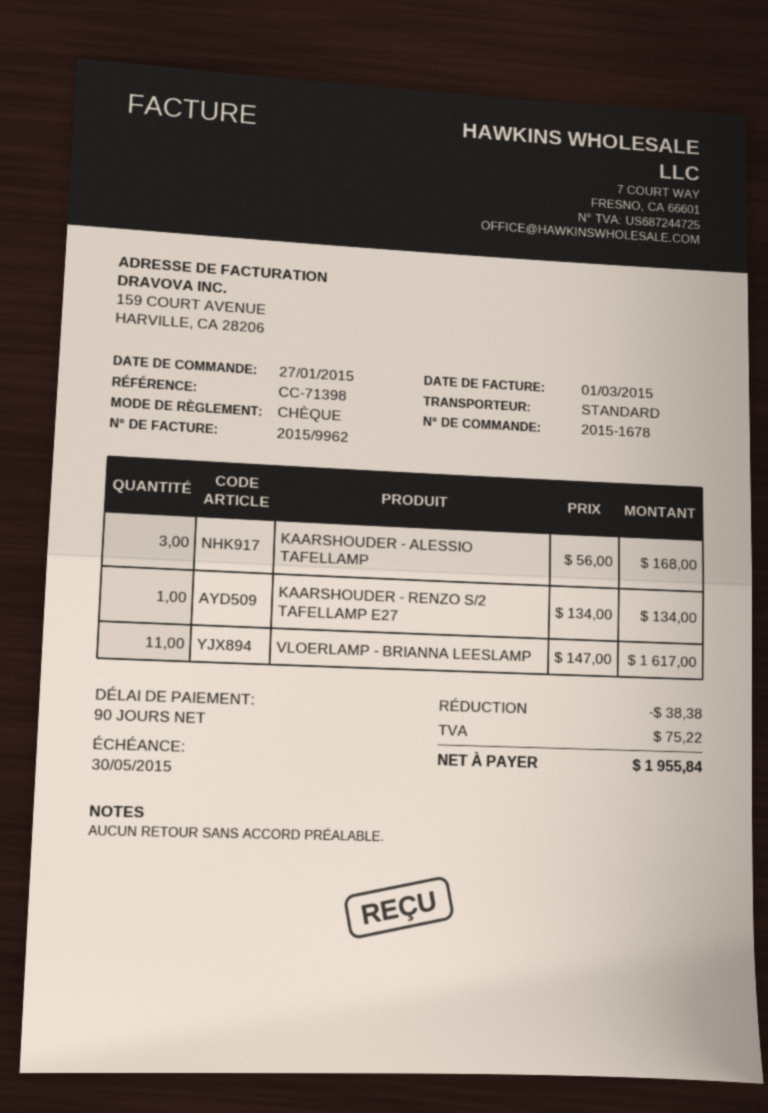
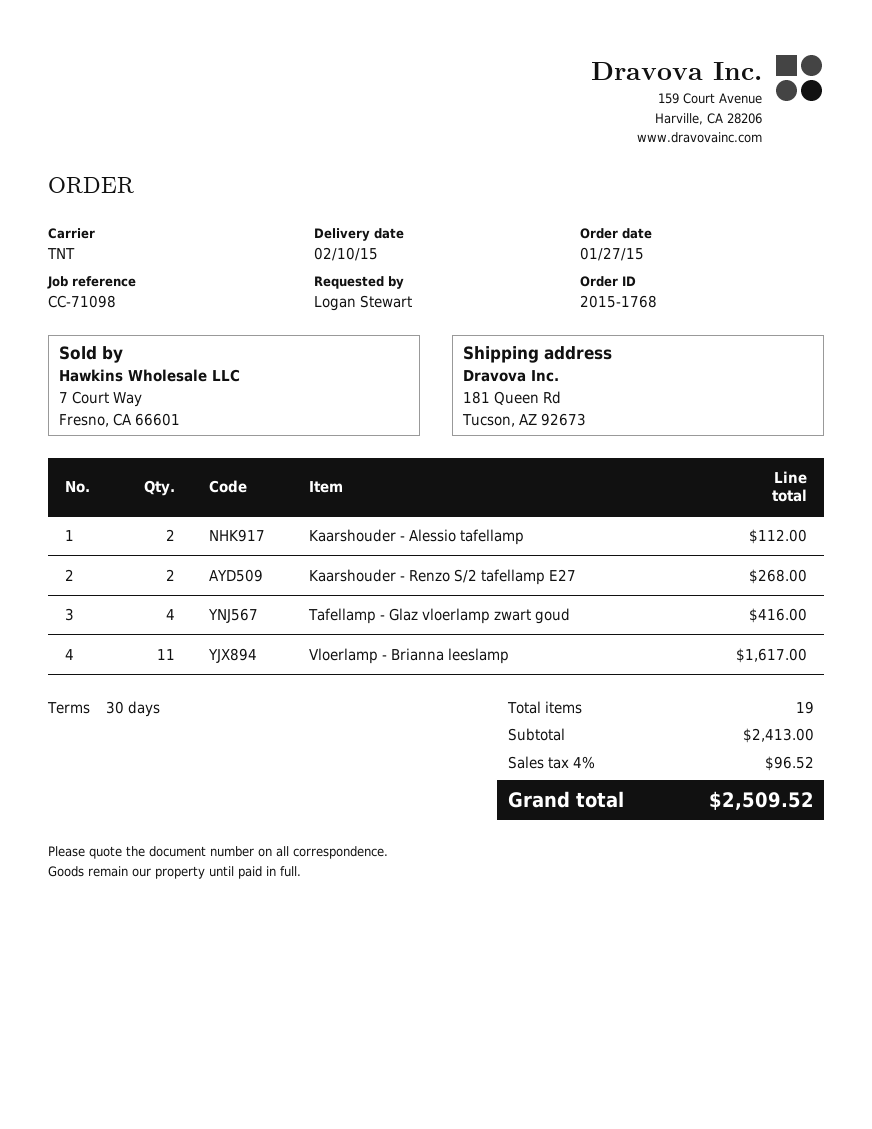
order number: 2015-1678 -> 2015-1768
payment terms: 90 days -> 30 days
reference: CC-71398 -> CC-71098
shipping method: standard -> TNT
KAARSHOUDER - ALESSIO TAFELLAMP: 3 for 168.00 -> 2 for 112.00
KAARSHOUDER - RENZO S/2 TAFELLAMP E27: 1 for 134.00 -> 2 for 268.00
Tafellamp - Glaz vloerlamp zwart goud: none -> 4 for 416.00
discount: 38.38 -> none
tax: 75.22 -> 96.52
total: 1955.84 -> 2509.52

